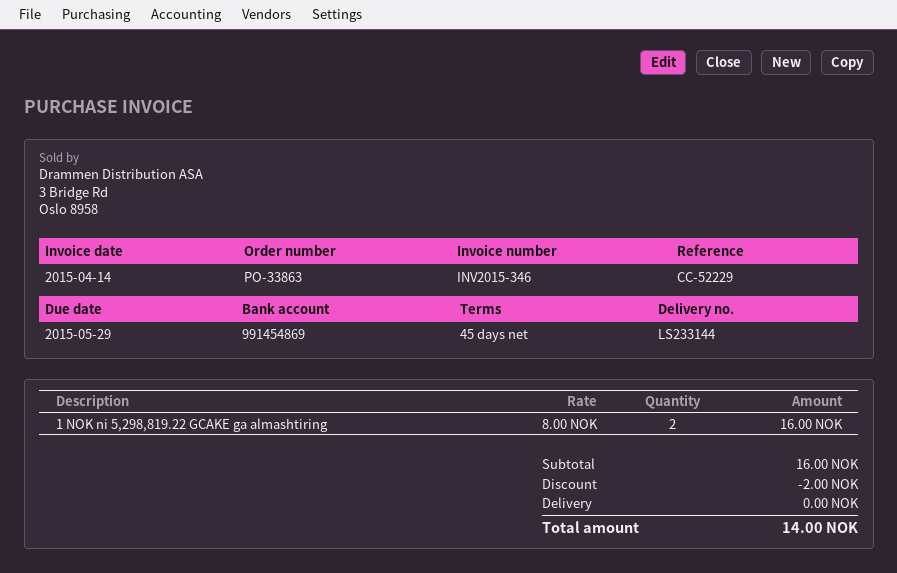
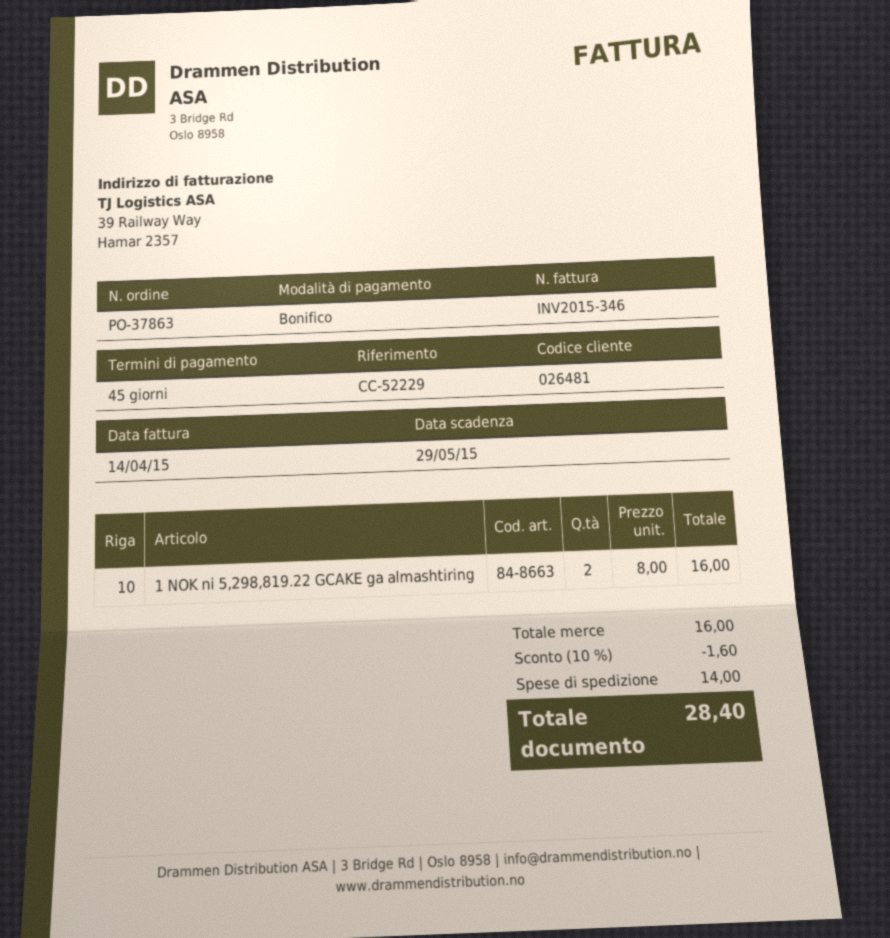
order number: PO-33863 -> PO-37863
discount: 2.00 -> 1.60
shipping: 0.00 -> 14.00
total: 14.00 -> 28.40

